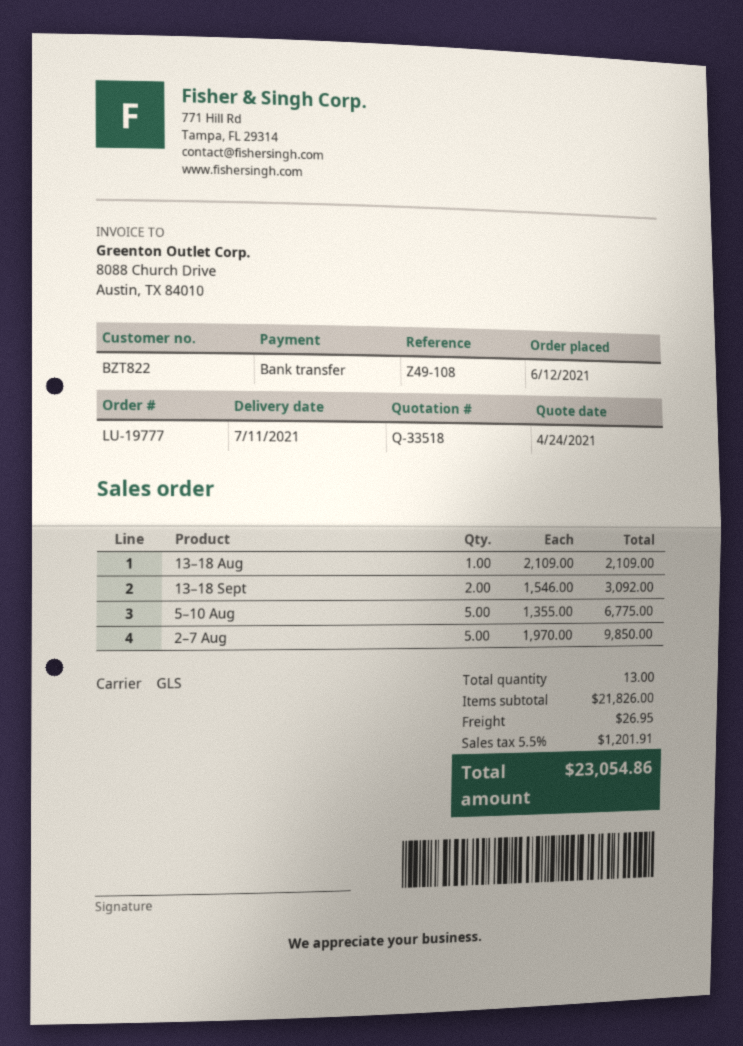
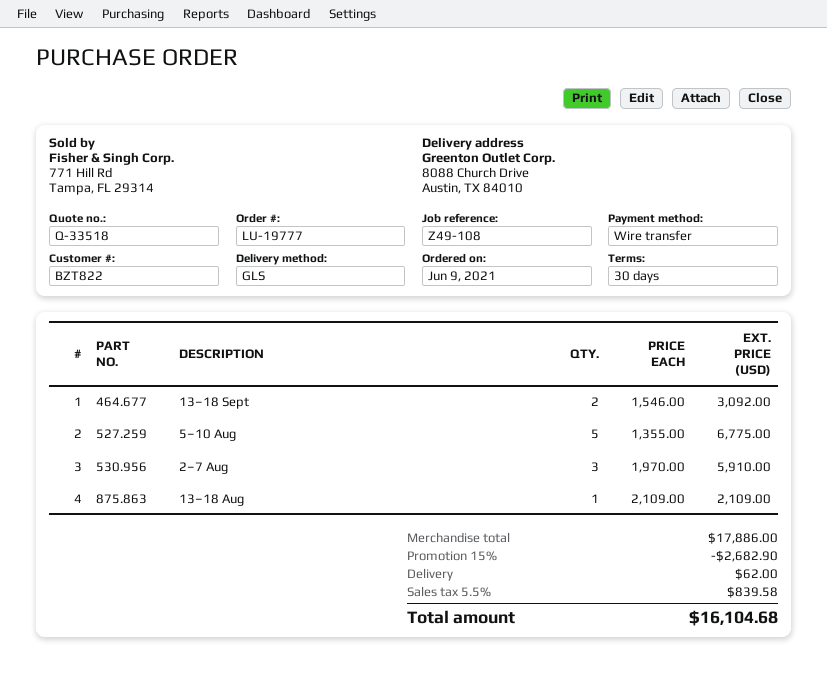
order date: 2021-06-12 -> 2021-06-09
2–7 Aug: 5 x 1970.00 = 9850.00 -> 3 x 1970.00 = 5910.00
subtotal: 21826.00 -> 17886.00
discount: none -> 15% = 2682.90
shipping: 26.95 -> 62.00
tax: 5.5% = 1201.91 -> 5.5% = 839.58
total: 23054.86 -> 16104.68

